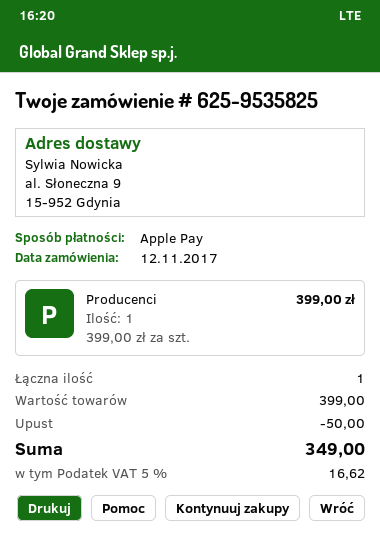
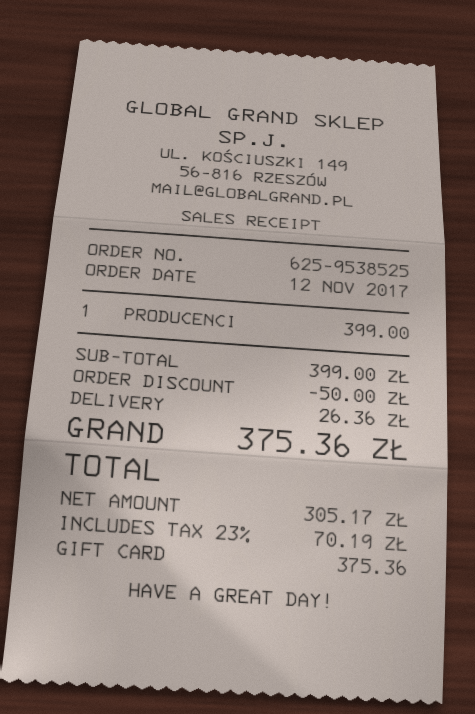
order number: 625-9535825 -> 625-9538525
payment method: Apple Pay -> gift card
shipping: none -> 26.36
tax: 5% = 16.62 -> 23% = 70.19
total: 349.00 -> 375.36

